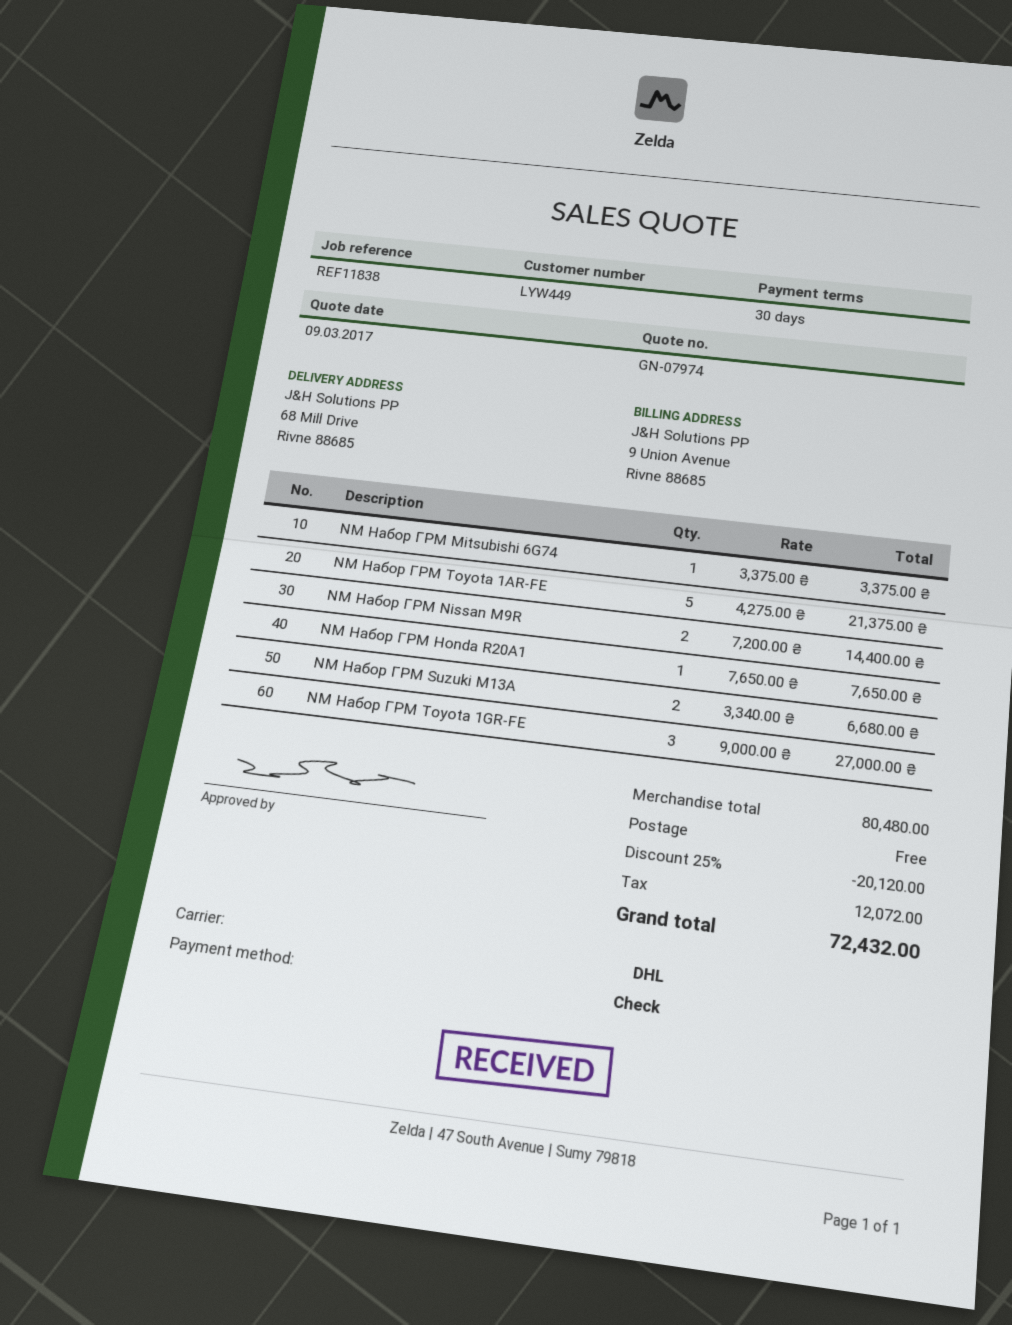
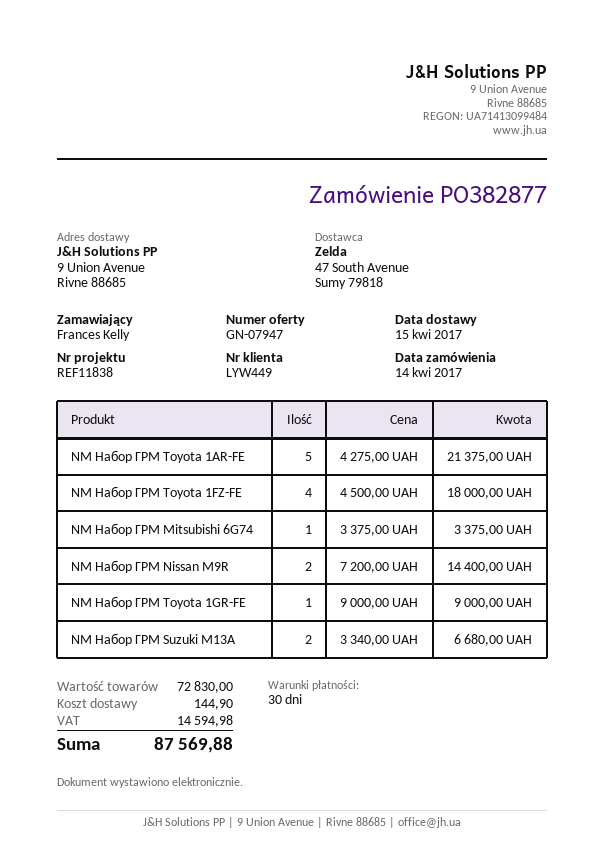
quote number: GN-07974 -> GN-07947
ship to: 68 Mill Drive, Rivne 88685 -> 9 Union Avenue, Rivne 88685
NM Набор ГРМ Honda R20A1: 1 x 7650.00 = 7650.00 -> none
NM Набор ГРМ Toyota 1GR-FE: 3 x 9000.00 = 27000.00 -> 1 x 9000.00 = 9000.00
NM Набор ГРМ Toyota 1FZ-FE: none -> 4 x 4500.00 = 18000.00
subtotal: 80480.00 -> 72830.00
discount: 25% = 20120.00 -> none
shipping: 0.00 -> 144.90
tax: 12072.00 -> 14594.98
total: 72432.00 -> 87569.88

